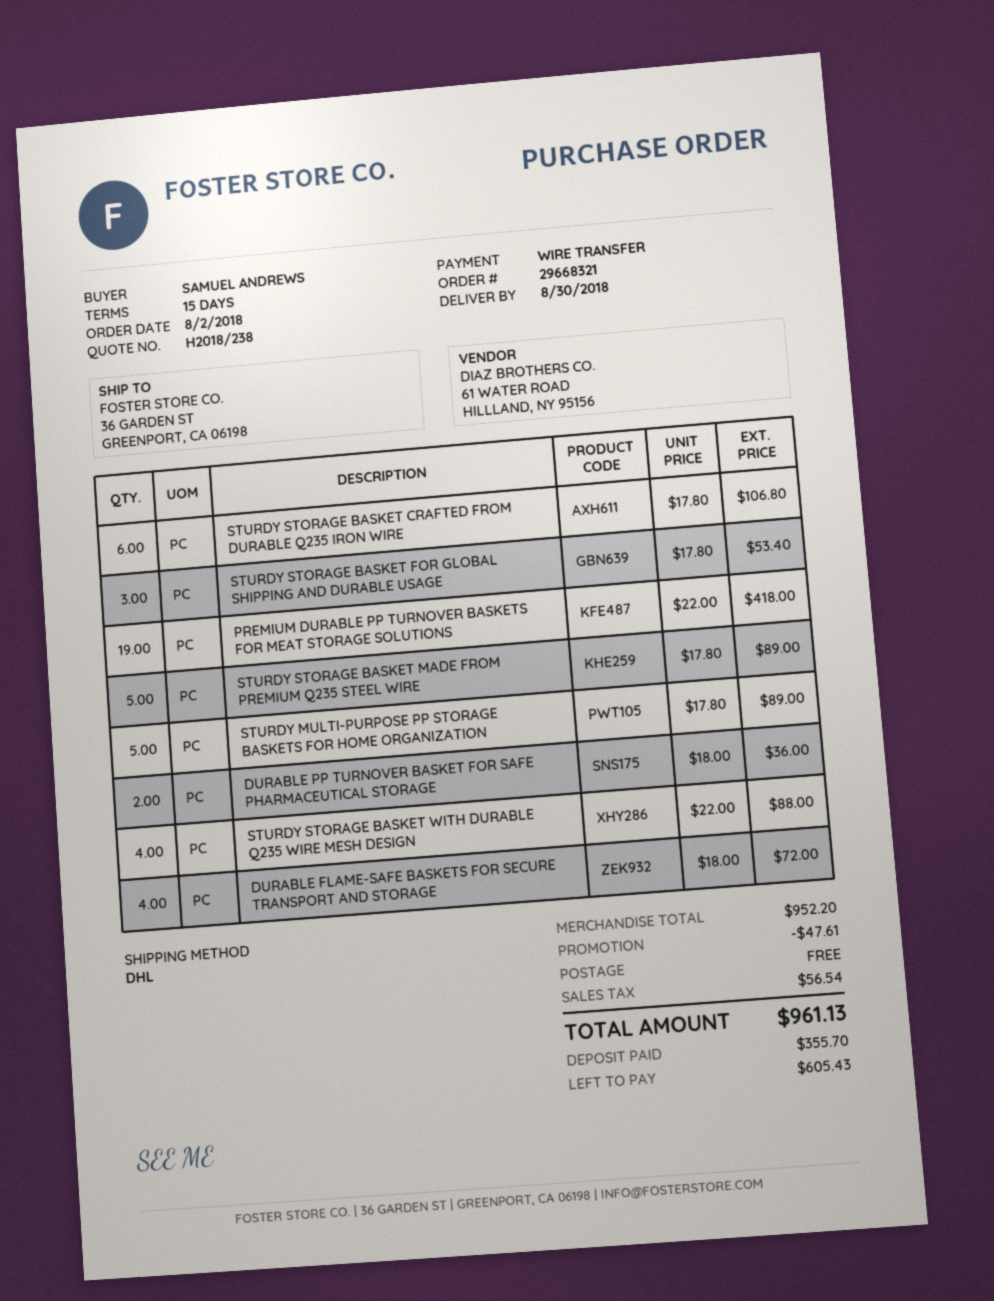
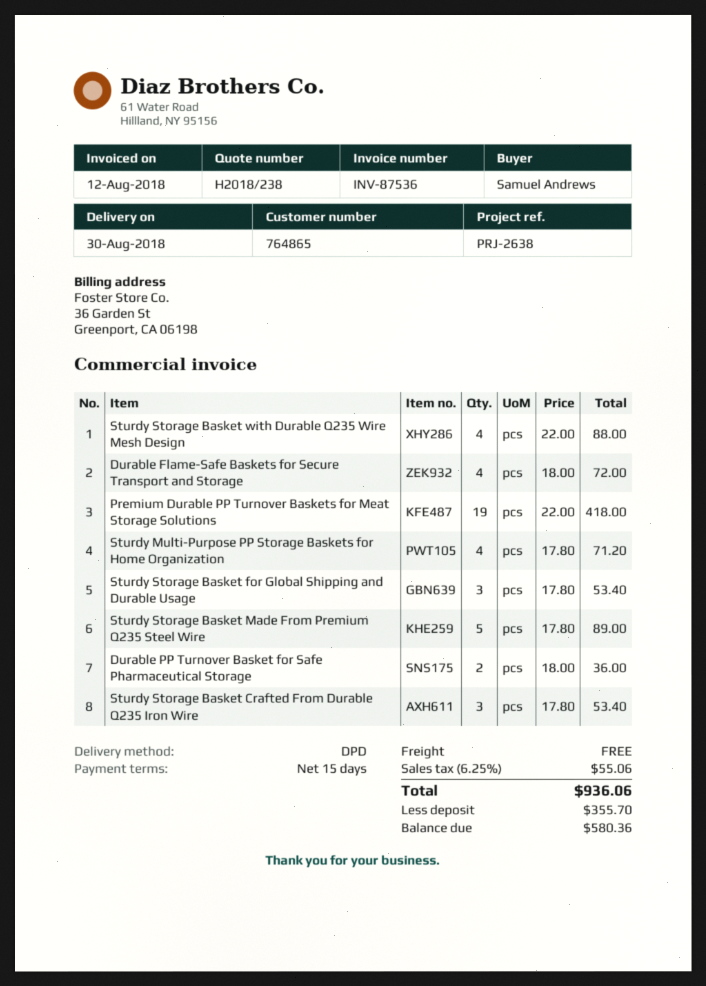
shipping method: DHL -> DPD
STURDY STORAGE BASKET CRAFTED FROM DURABLE Q235 IRON WIRE: 6 x 17.80 = 106.80 -> 3 x 17.80 = 53.40
STURDY MULTI-PURPOSE PP STORAGE BASKETS FOR HOME ORGANIZATION: 5 x 17.80 = 89.00 -> 4 x 17.80 = 71.20
discount: 47.61 -> none
tax: 56.54 -> 55.06
total: 961.13 -> 936.06
balance: 605.43 -> 580.36

